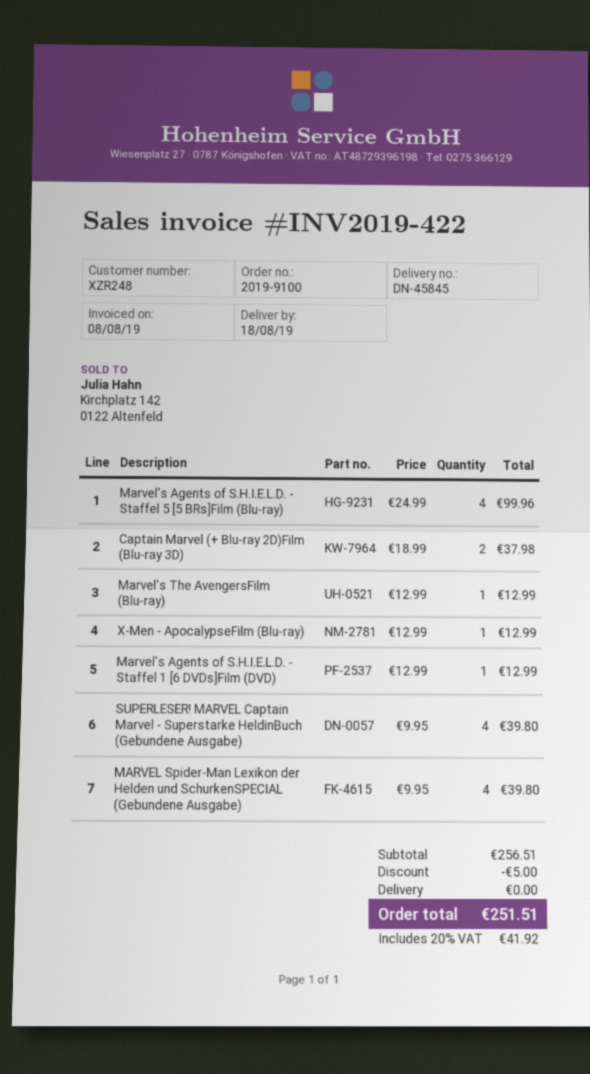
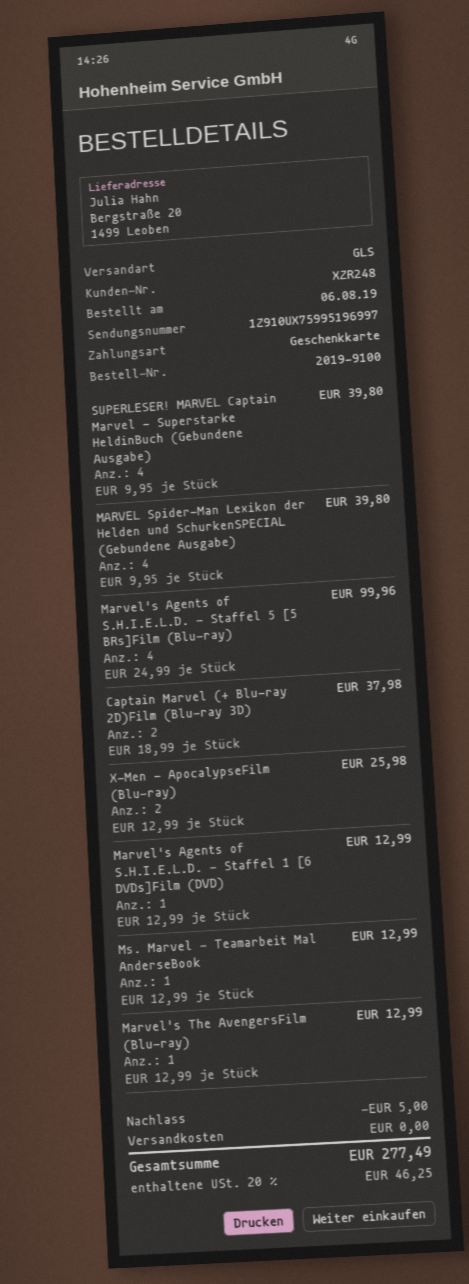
X-Men - ApocalypseFilm (Blu-ray): 1 x 12.99 = 12.99 -> 2 x 12.99 = 25.98
Ms. Marvel - Teamarbeit Mal AnderseBook: none -> 1 x 12.99 = 12.99
tax: 20% = 41.92 -> 20% = 46.25
total: 251.51 -> 277.49

